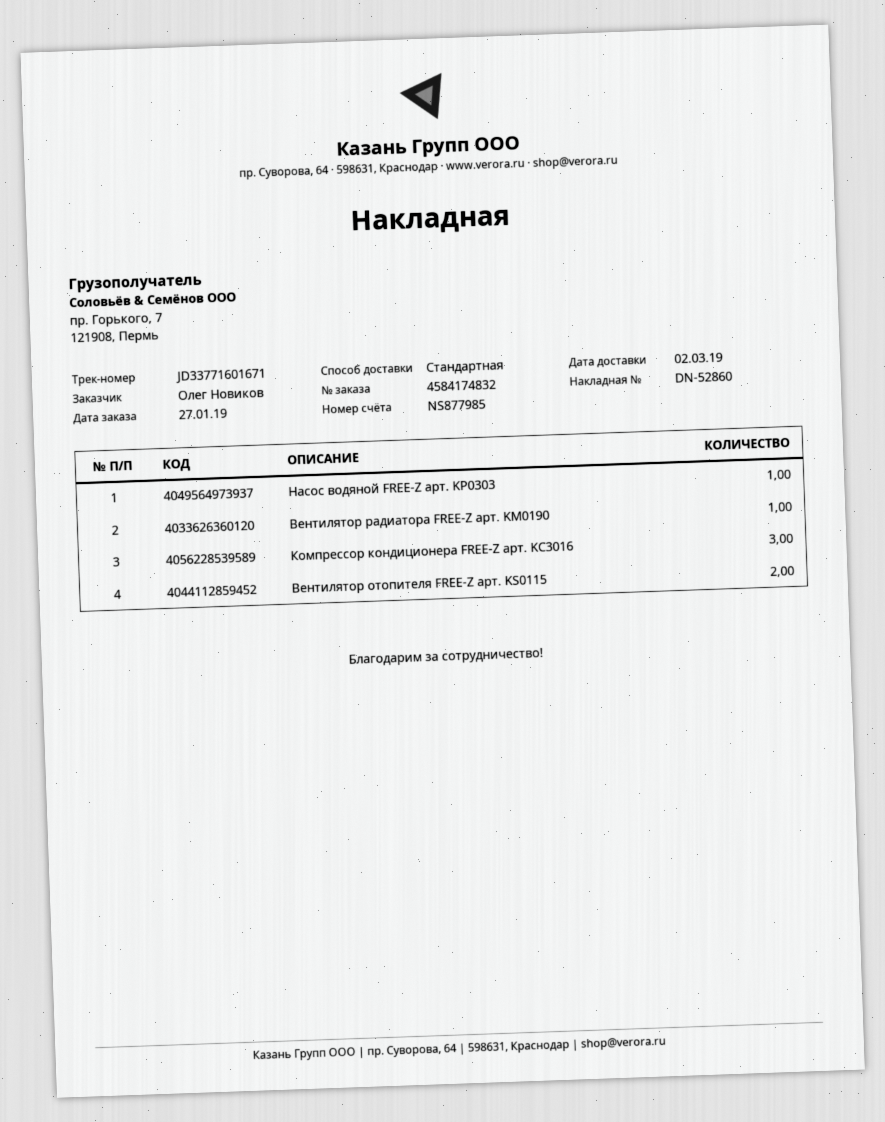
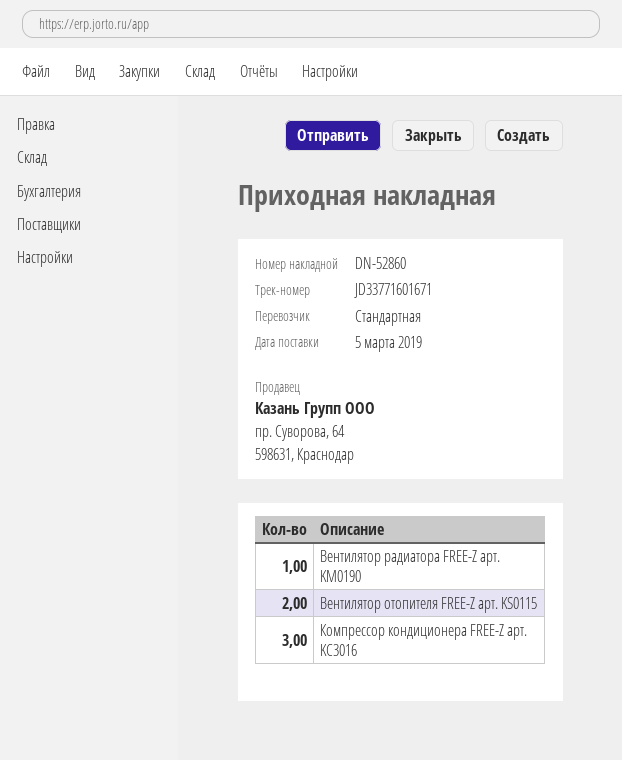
delivery date: 2019-03-02 -> 2019-03-05
Насос водяной FREE-Z арт. KP0303: 1 -> none

